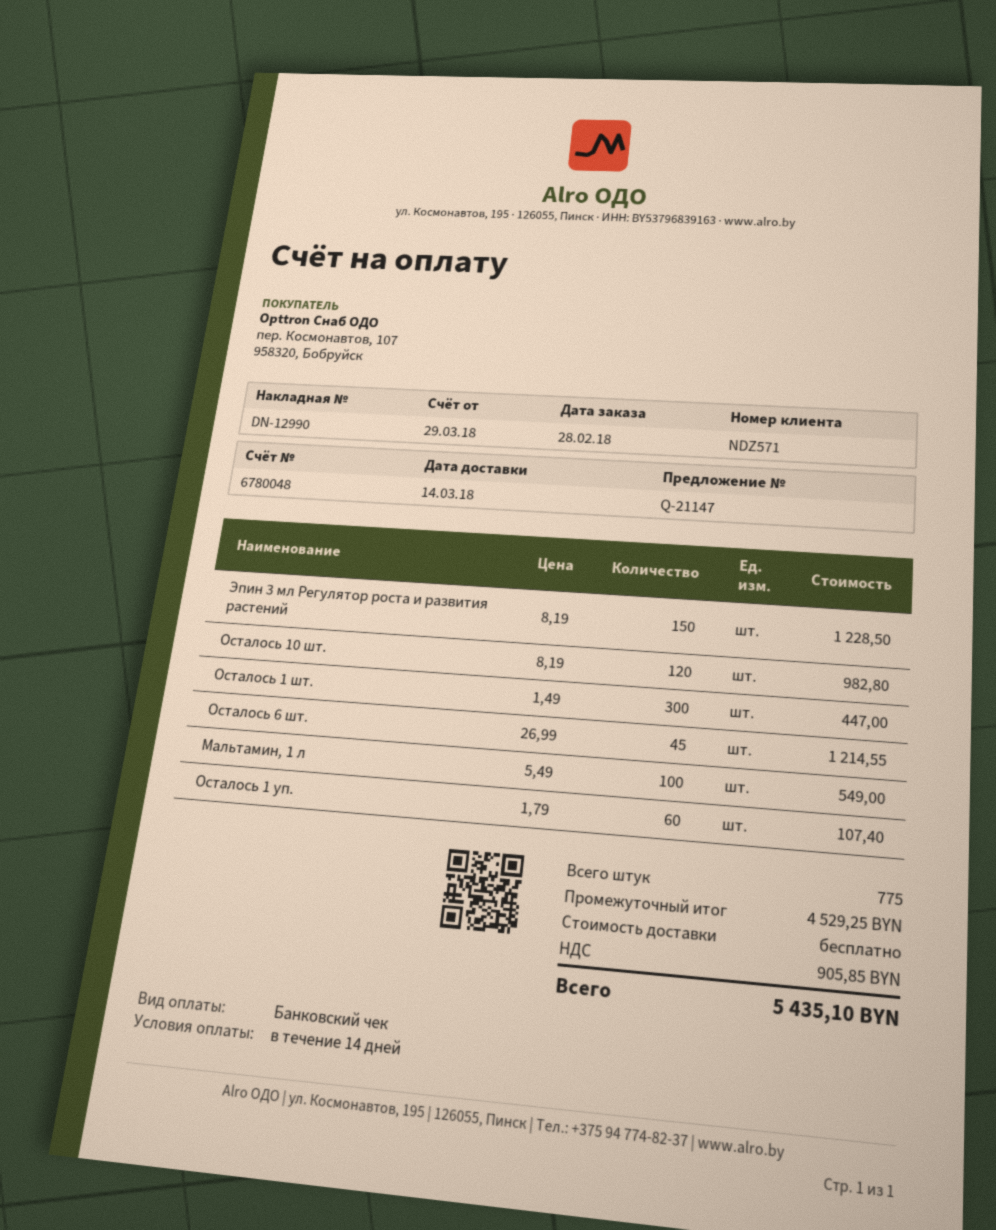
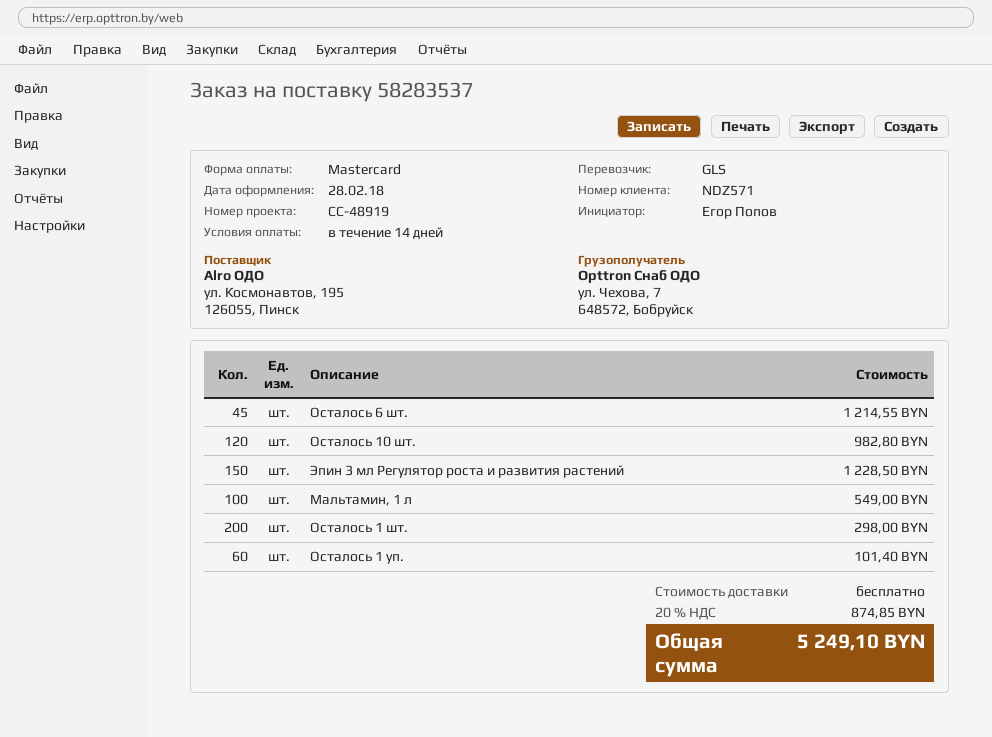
payment method: cheque -> Mastercard
Осталось 1 шт.: 300 for 447.00 -> 200 for 298.00
Осталось 1 уп.: 60 for 107.40 -> 60 for 101.40
tax: 905.85 -> 874.85
total: 5435.10 -> 5249.10

